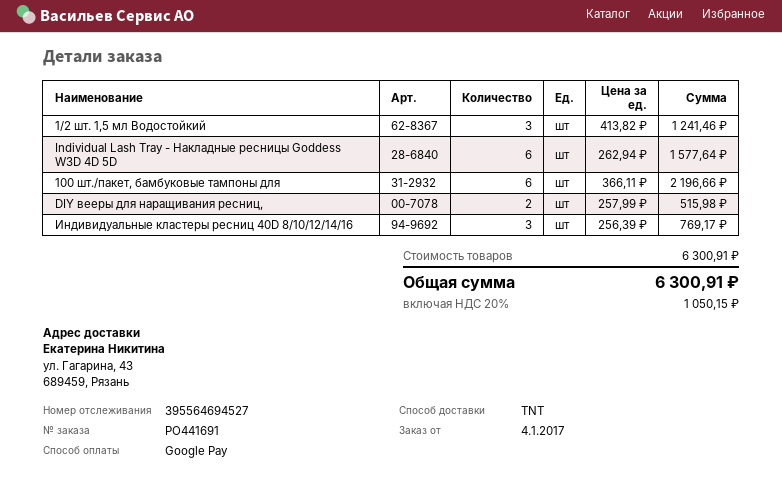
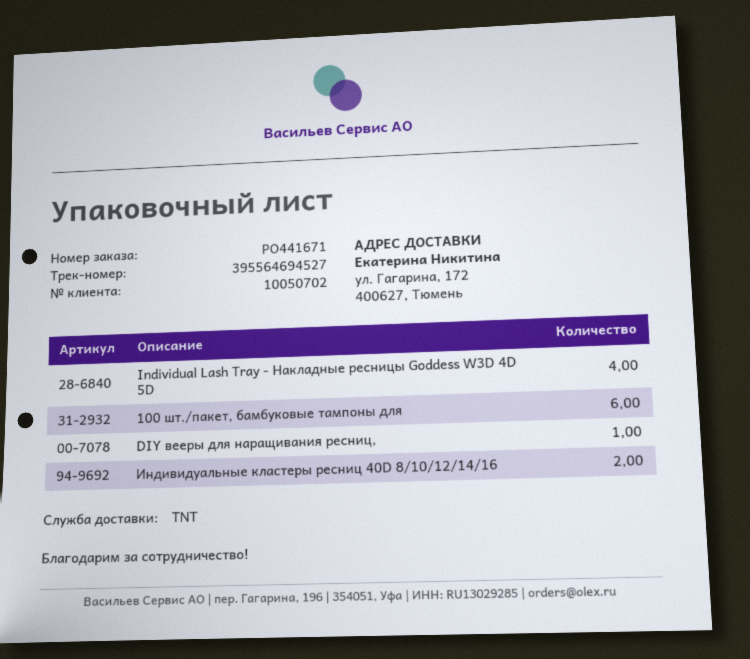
order number: PO441691 -> PO441671
ship to: ул. Гагарина, 43, 689459, Рязань -> ул. Гагарина, 172, 400627, Тюмень
1/2 шт. 1,5 мл Водостойкий: 3 -> none
Individual Lash Tray - Накладные ресницы Goddess W3D 4D 5D: 6 -> 4
DIY вееры для наращивания ресниц,: 2 -> 1
Индивидуальные кластеры ресниц 40D 8/10/12/14/16: 3 -> 2

